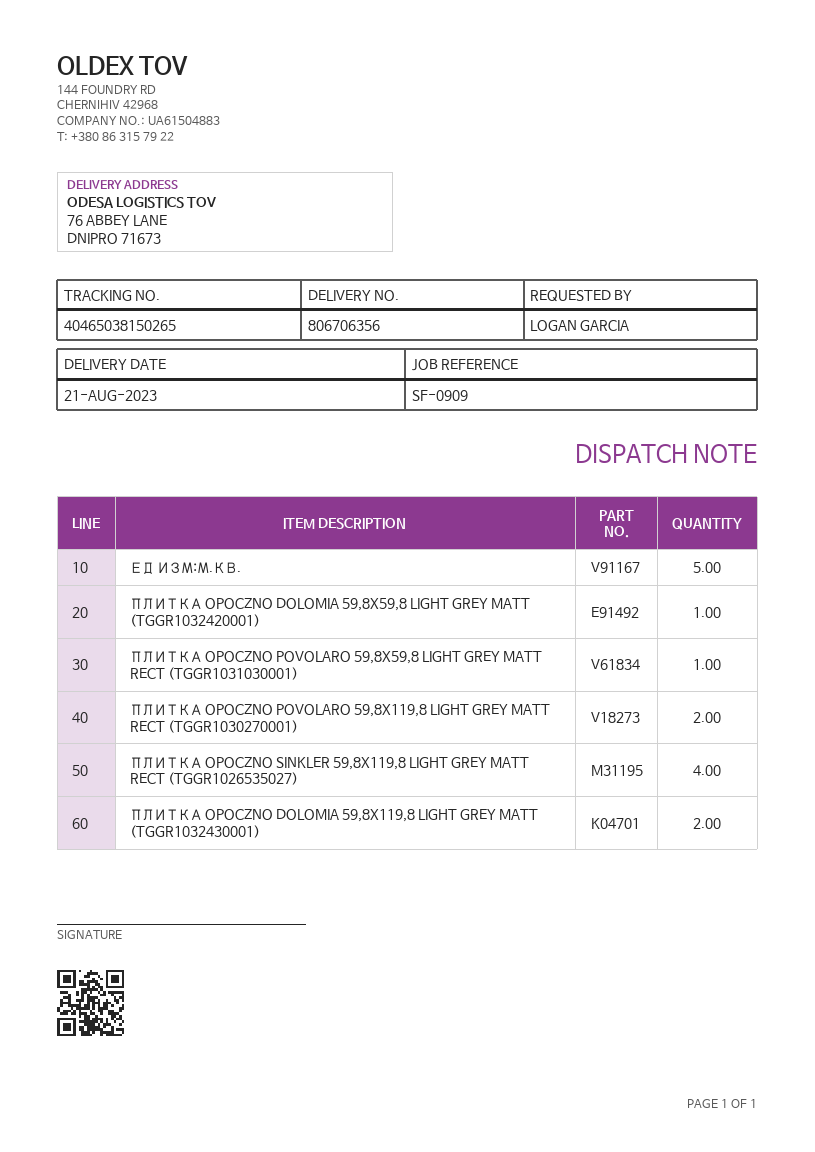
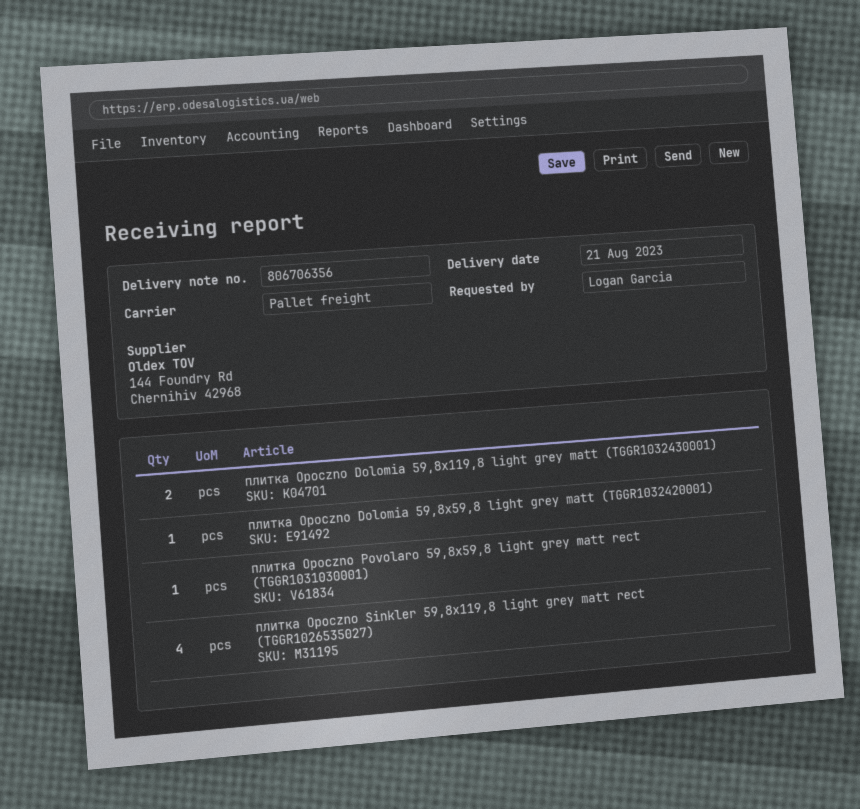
ЕД ИЗМ:М.КВ.: 5 -> none
ПЛИТКА OPOCZNO POVOLARO 59,8X119,8 LIGHT GREY MATT RECT (TGGR1030270001): 2 -> none

